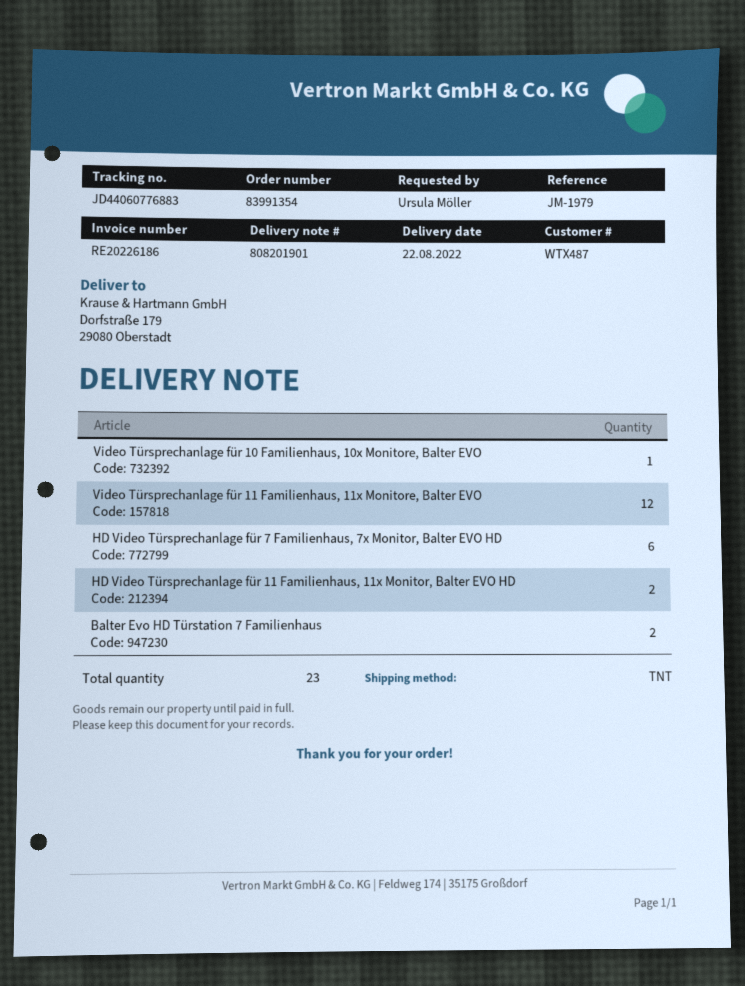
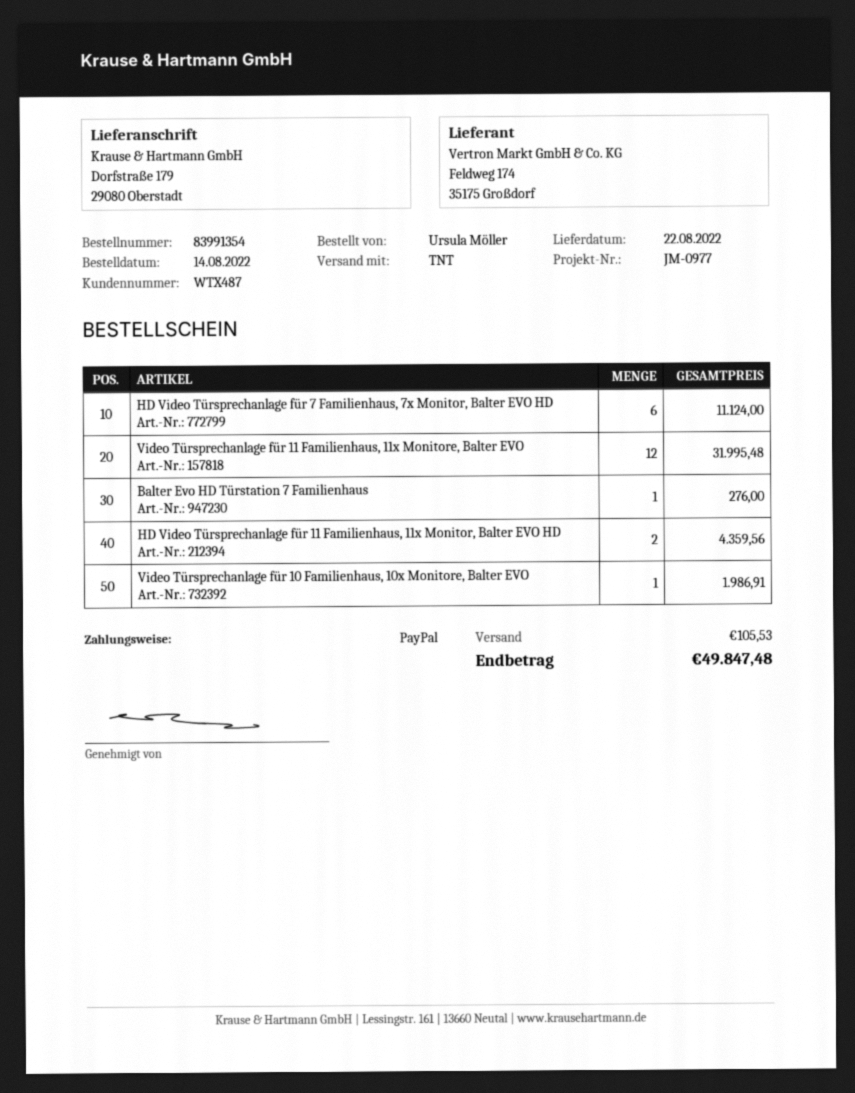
reference: JM-1979 -> JM-0977
Balter Evo HD Türstation 7 Familienhaus: 2 -> 1

